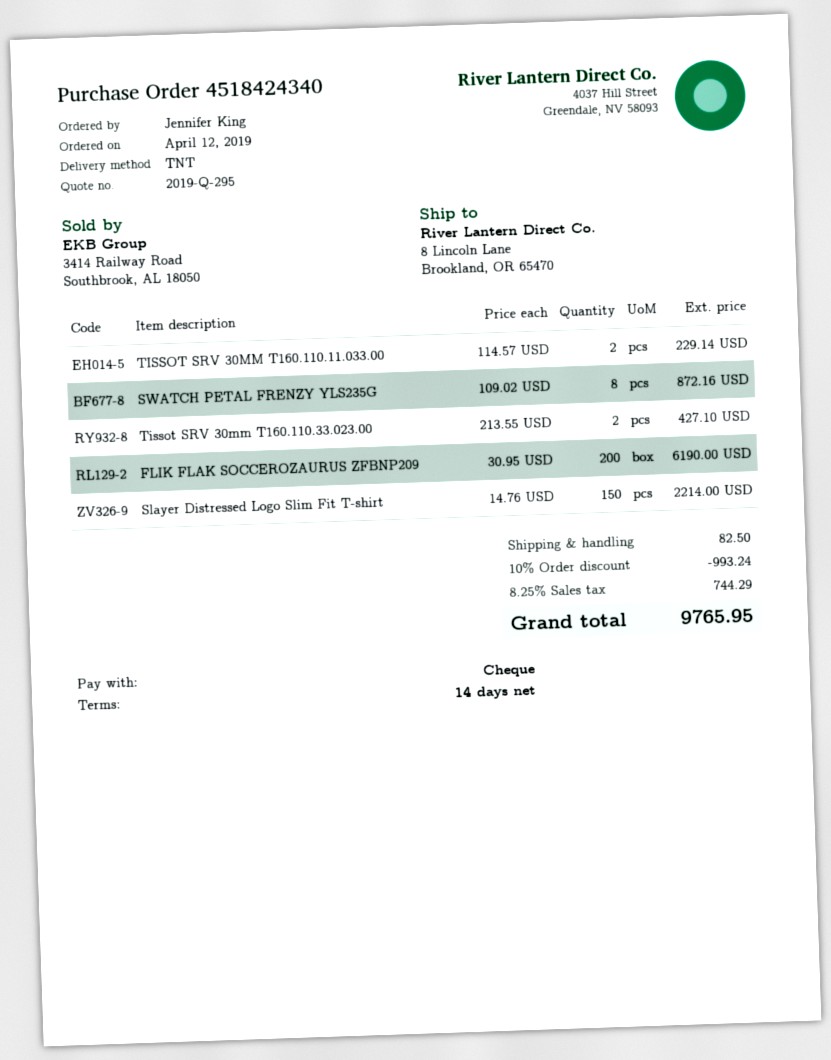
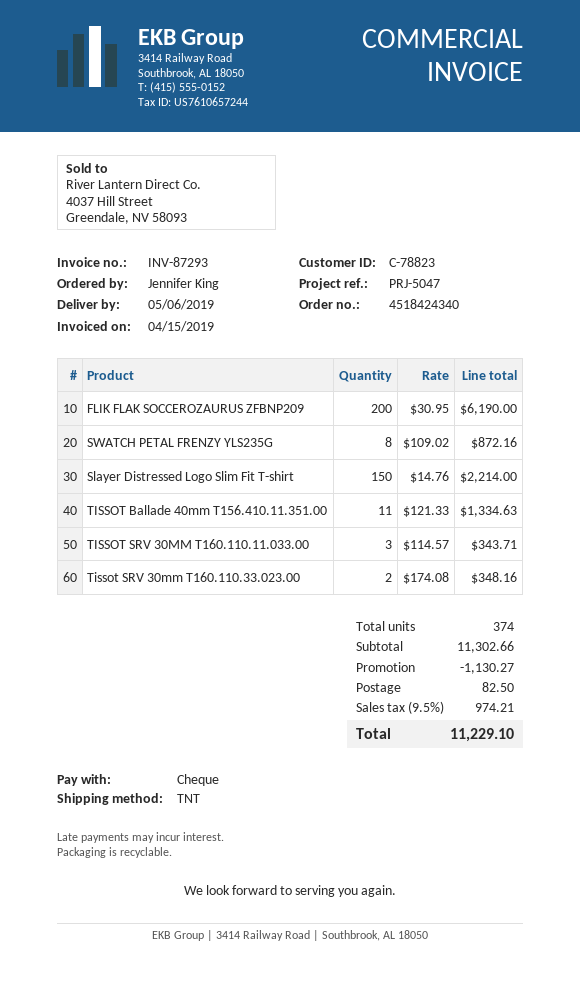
TISSOT SRV 30MM T160.110.11.033.00: 2 x 114.57 = 229.14 -> 3 x 114.57 = 343.71
Tissot SRV 30mm T160.110.33.023.00: 2 x 213.55 = 427.10 -> 2 x 174.08 = 348.16
TISSOT Ballade 40mm T156.410.11.351.00: none -> 11 x 121.33 = 1334.63
discount: 993.24 -> 1130.27
tax: 8.25% = 744.29 -> 9.5% = 974.21
total: 9765.95 -> 11229.10

